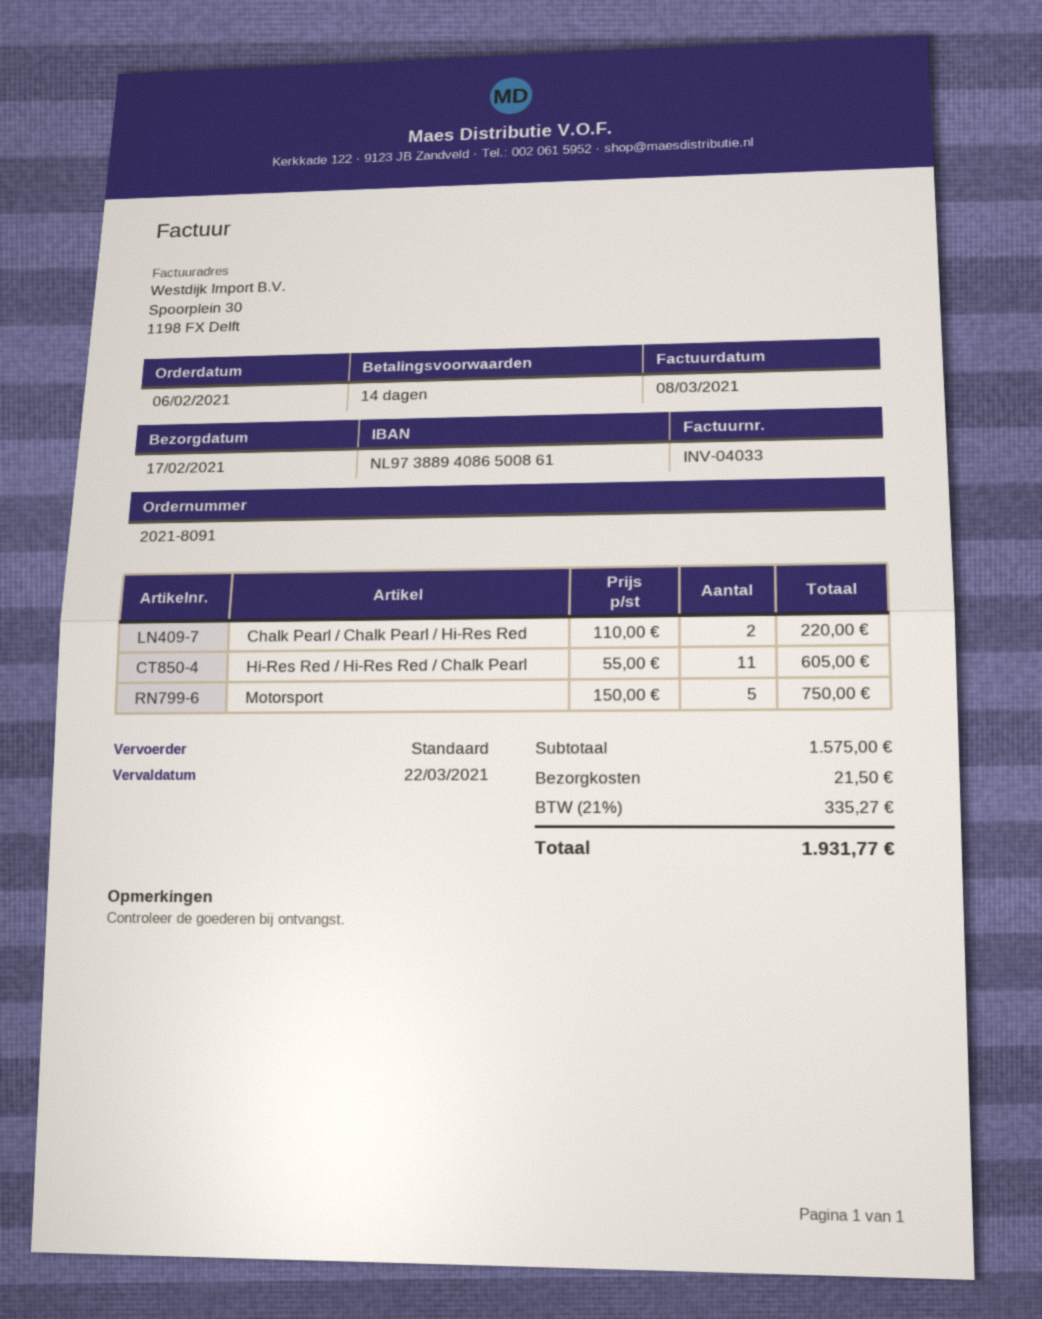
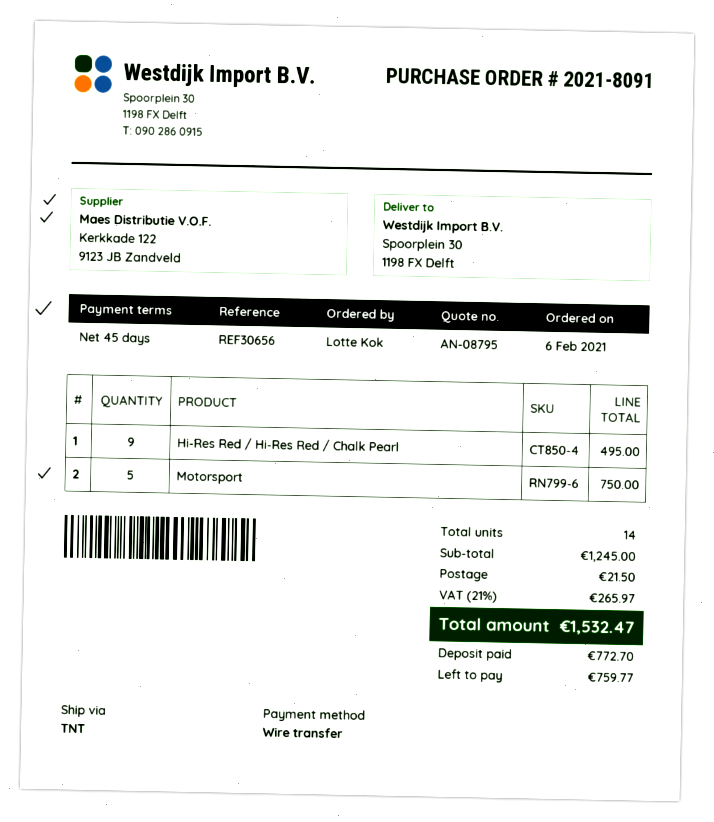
payment terms: 14 days -> 45 days
shipping method: standard -> TNT
Chalk Pearl / Chalk Pearl / Hi-Res Red: 2 for 220.00 -> none
Hi-Res Red / Hi-Res Red / Chalk Pearl: 11 for 605.00 -> 9 for 495.00
subtotal: 1575.00 -> 1245.00
tax: 21% = 335.27 -> 21% = 265.97
total: 1931.77 -> 1532.47

